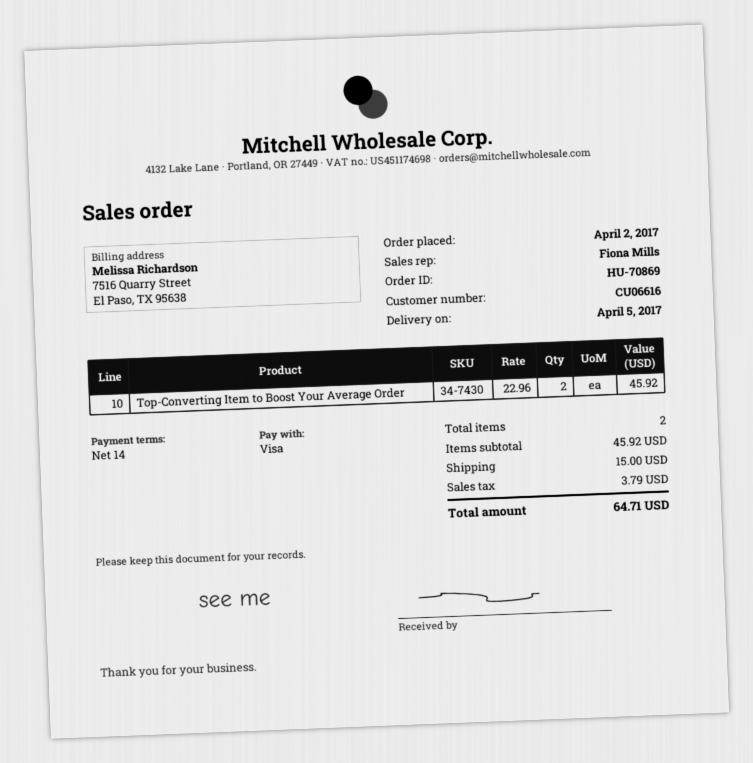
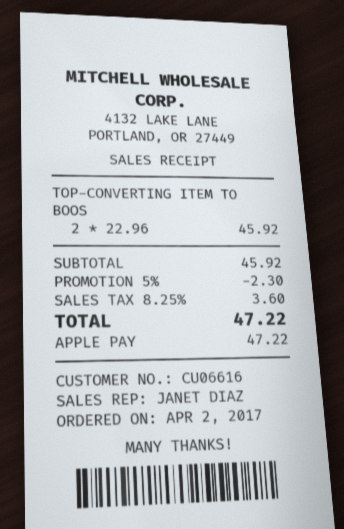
sales rep: Fiona Mills -> JANET DIAZ
payment method: Visa -> Apple Pay
discount: none -> 5% = 2.30
shipping: 15.00 -> none
tax: 3.79 -> 3.60
total: 64.71 -> 47.22

